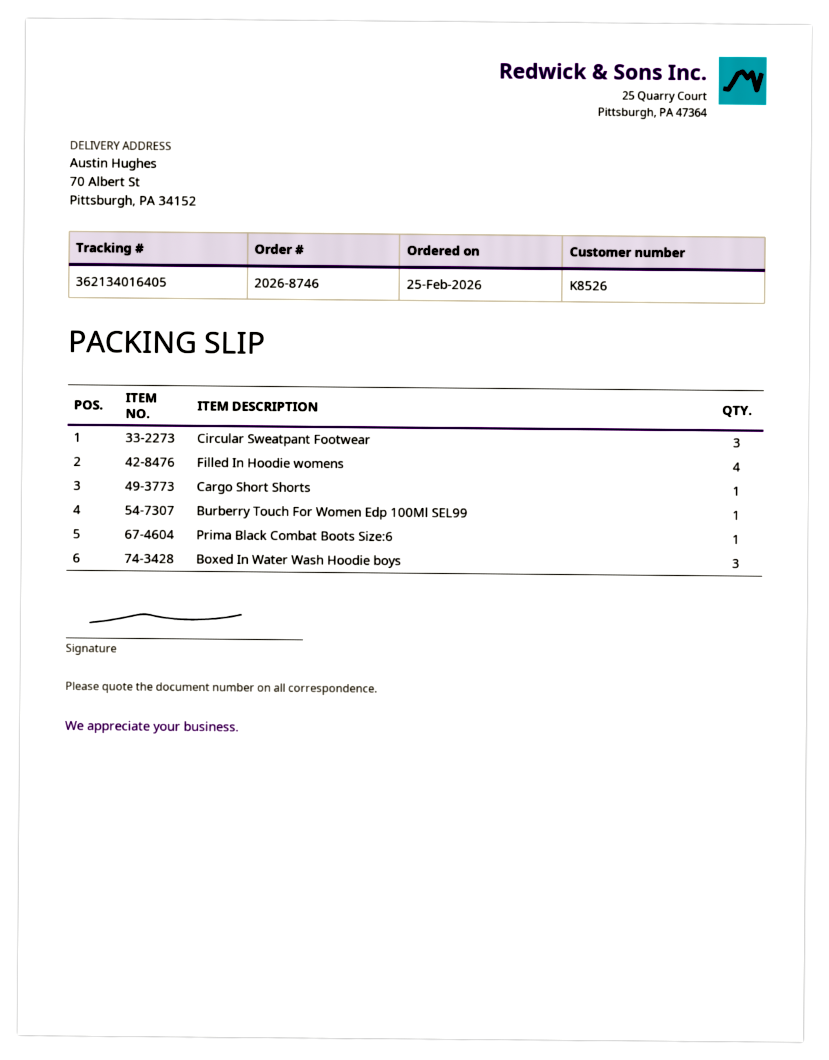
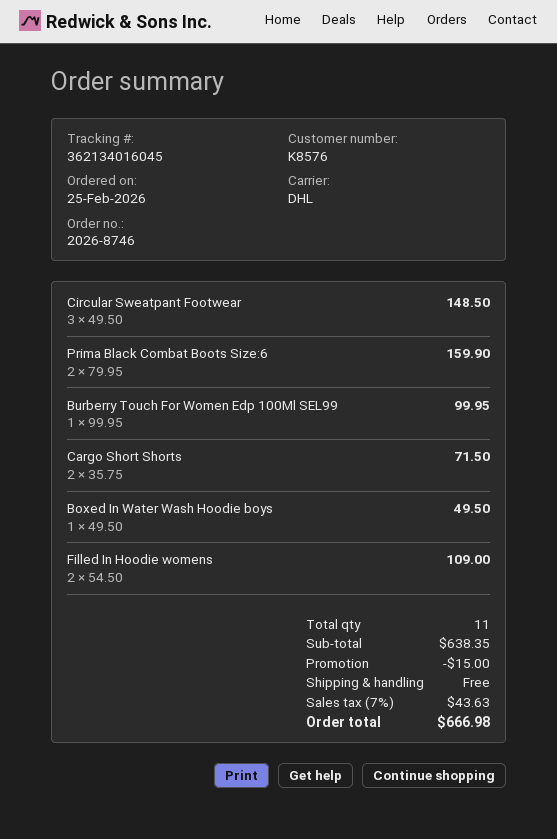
customer number: K8526 -> K8576
tracking number: 362134016405 -> 362134016045
Filled In Hoodie womens: 4 -> 2
Cargo Short Shorts: 1 -> 2
Prima Black Combat Boots Size:6: 1 -> 2
Boxed In Water Wash Hoodie boys: 3 -> 1

